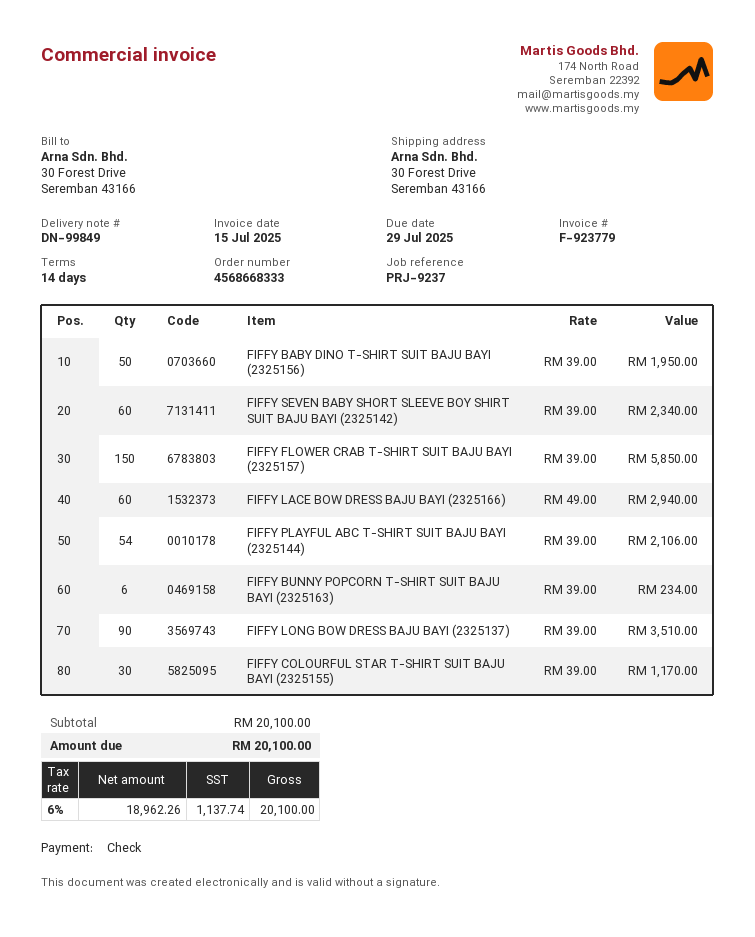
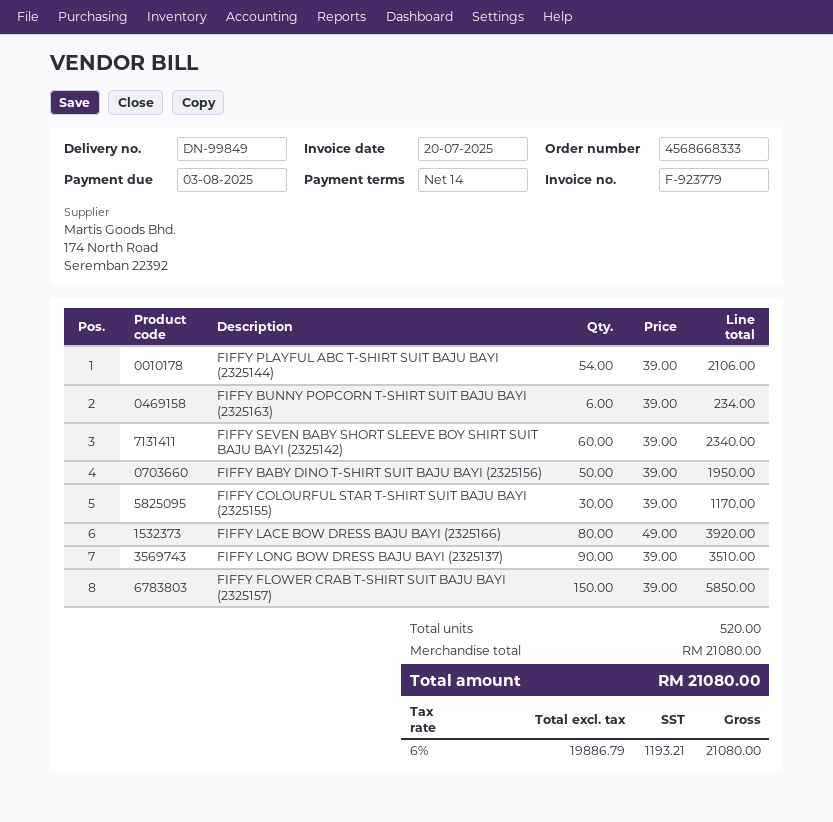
invoice date: 2025-07-15 -> 2025-07-20
due date: 2025-07-29 -> 2025-08-03
FIFFY LACE BOW DRESS BAJU BAYI (2325166): 60 x 49.00 = 2940.00 -> 80 x 49.00 = 3920.00
subtotal: 20100.00 -> 21080.00
net: 18962.26 -> 19886.79
tax: 6% = 1137.74 -> 6% = 1193.21
total: 20100.00 -> 21080.00

